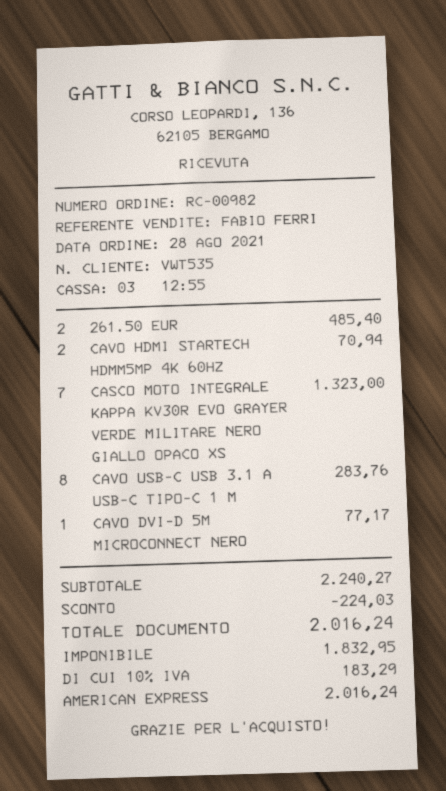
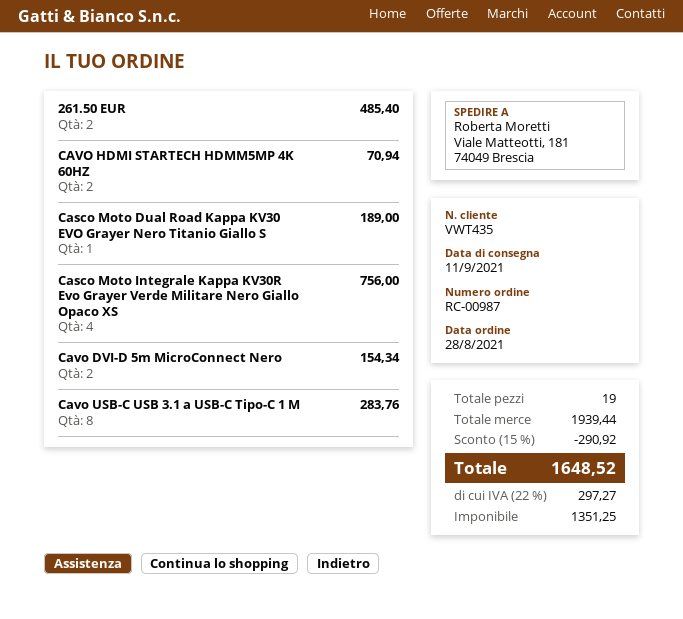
order number: RC-00982 -> RC-00987
customer number: VWT535 -> VWT435
CASCO MOTO INTEGRALE KAPPA KV30R EVO GRAYER VERDE MILITARE NERO GIALLO OPACO XS: 7 for 1323.00 -> 4 for 756.00
CAVO DVI-D 5M MICROCONNECT NERO: 1 for 77.17 -> 2 for 154.34
Casco Moto Dual Road Kappa KV30 EVO Grayer Nero Titanio Giallo S: none -> 1 for 189.00
subtotal: 2240.27 -> 1939.44
discount: 224.03 -> 290.92
net: 1832.95 -> 1351.25
tax: 10% = 183.29 -> 22% = 297.27
total: 2016.24 -> 1648.52

